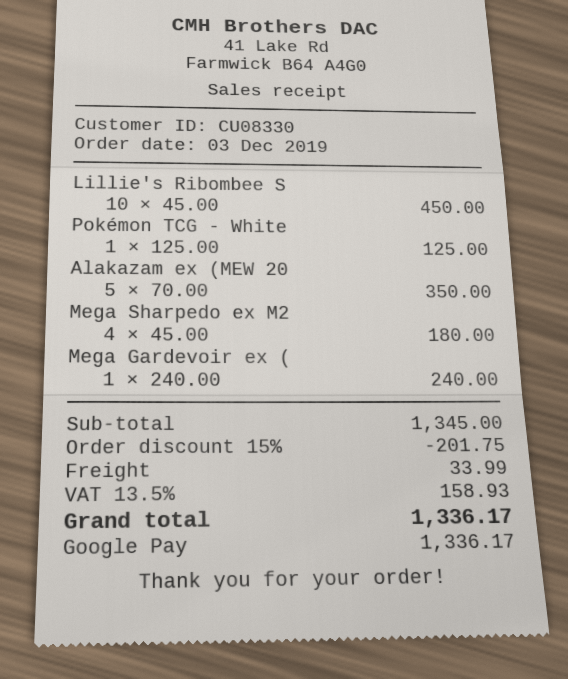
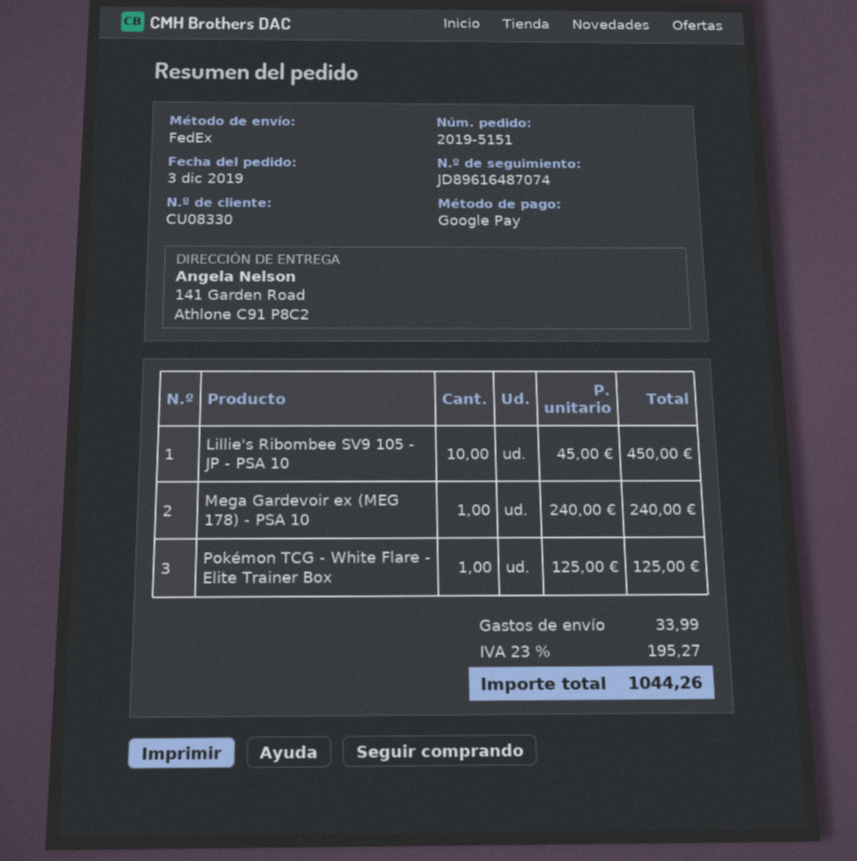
Alakazam ex (MEW 20: 5 x 70.00 = 350.00 -> none
Mega Sharpedo ex M2: 4 x 45.00 = 180.00 -> none
discount: 15% = 201.75 -> none
tax: 13.5% = 158.93 -> 23% = 195.27
total: 1336.17 -> 1044.26

